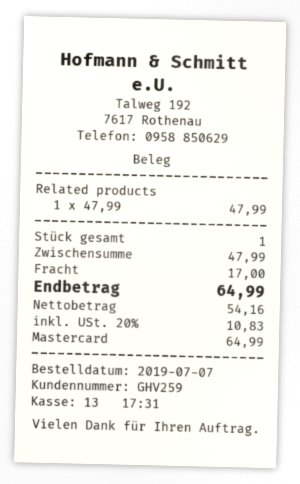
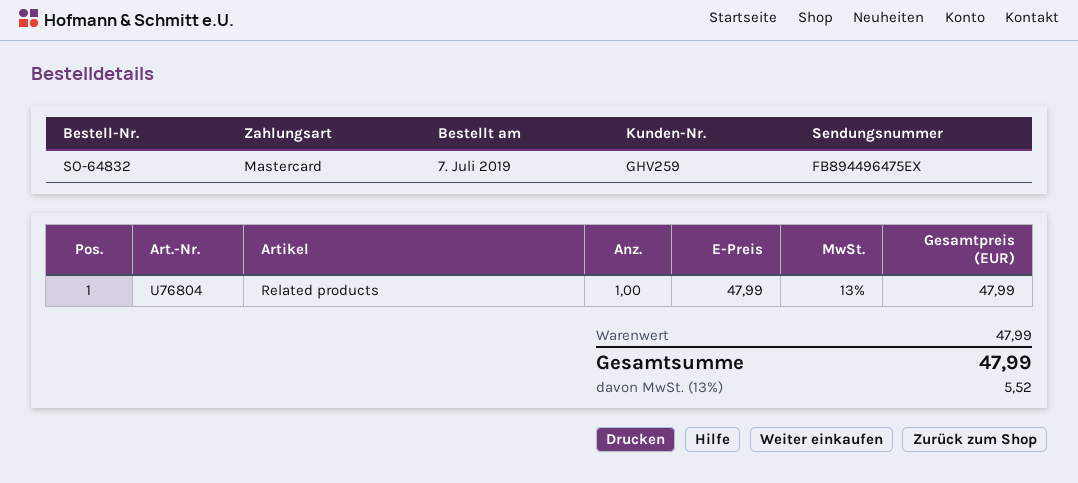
shipping: 17.00 -> none
tax: 20% = 10.83 -> 13% = 5.52
total: 64.99 -> 47.99

